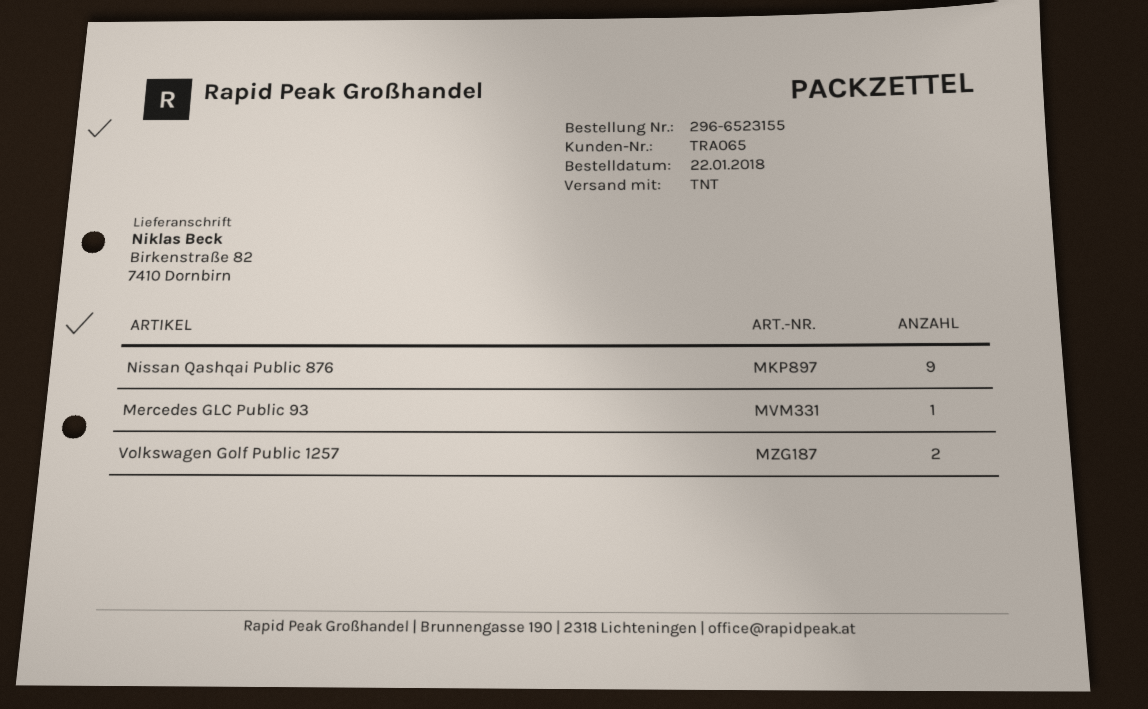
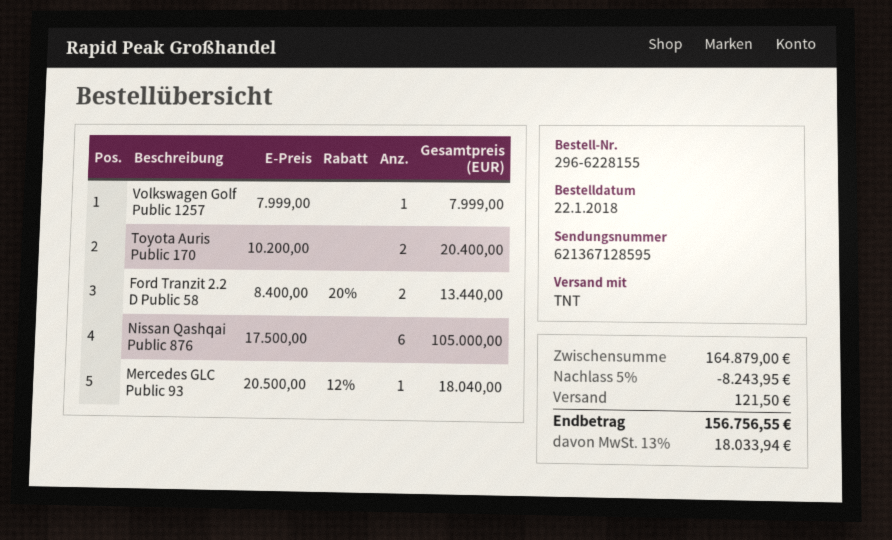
order number: 296-6523155 -> 296-6228155
Nissan Qashqai Public 876: 9 -> 6
Volkswagen Golf Public 1257: 2 -> 1
Toyota Auris Public 170: none -> 2
Ford Tranzit 2.2 D Public 58: none -> 2

